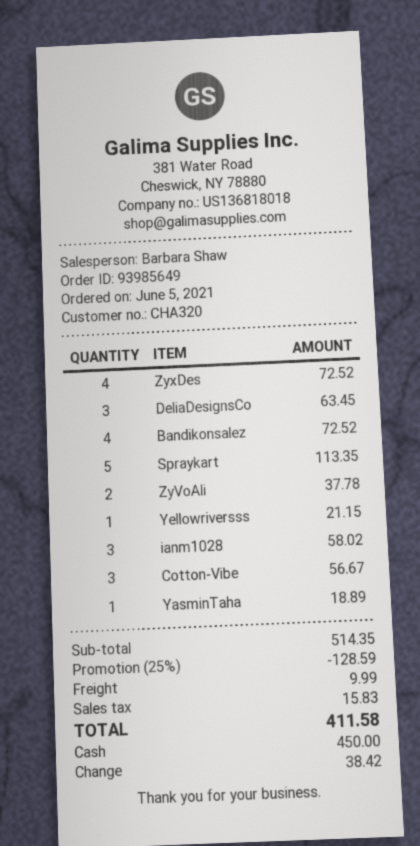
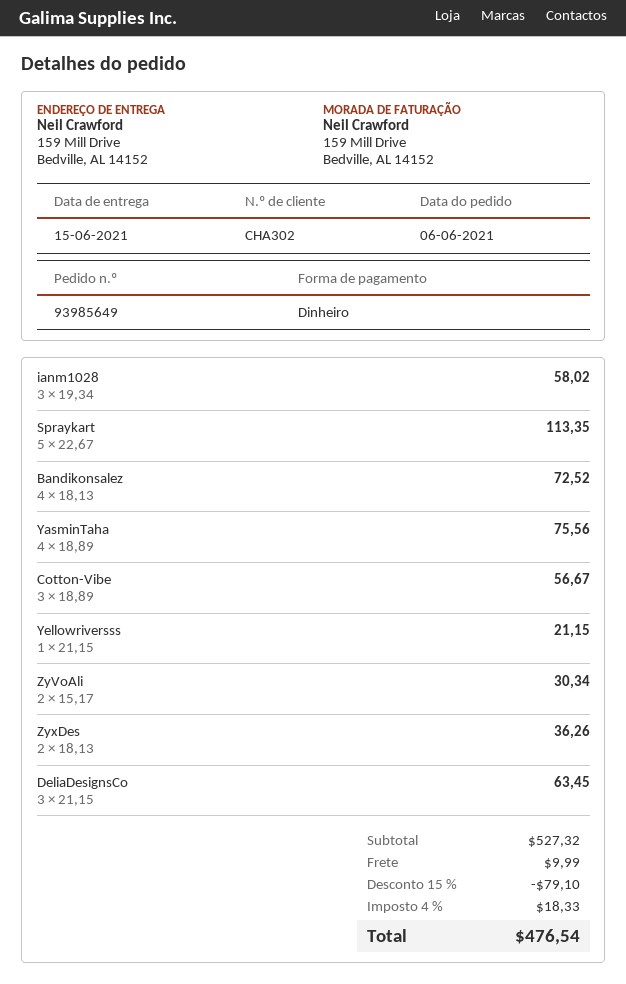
order date: 2021-06-05 -> 2021-06-06
customer number: CHA320 -> CHA302
ZyxDes: 4 for 72.52 -> 2 for 36.26
ZyVoAli: 2 for 37.78 -> 2 for 30.34
YasminTaha: 1 for 18.89 -> 4 for 75.56
subtotal: 514.35 -> 527.32
discount: 25% = 128.59 -> 15% = 79.10
tax: 15.83 -> 18.33
total: 411.58 -> 476.54

